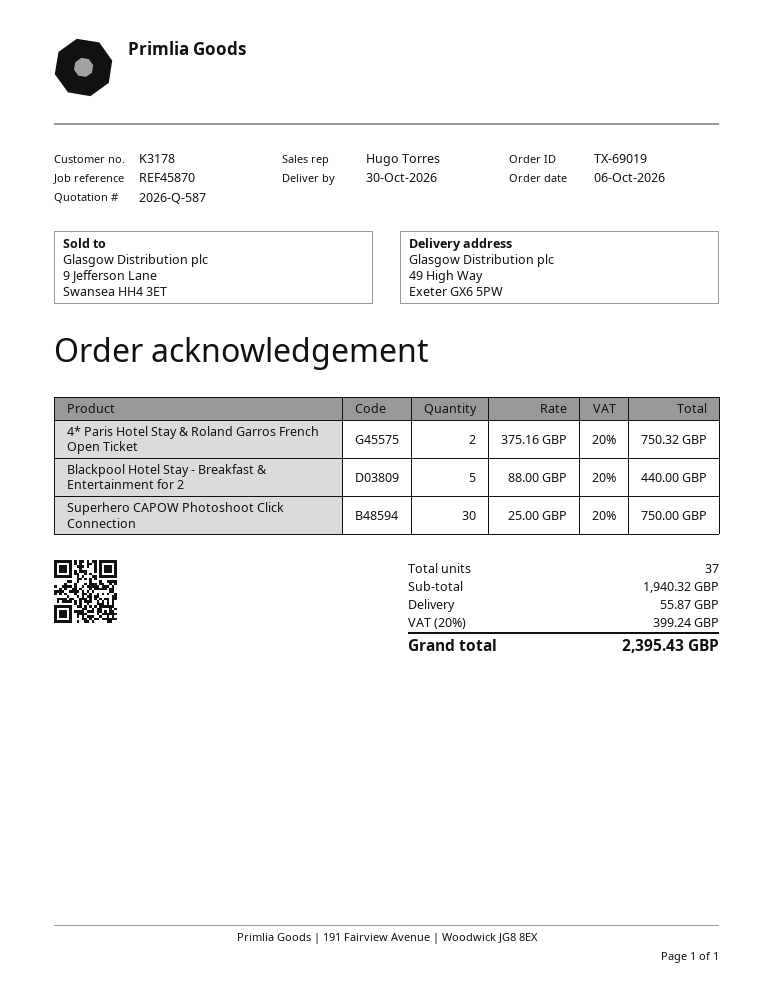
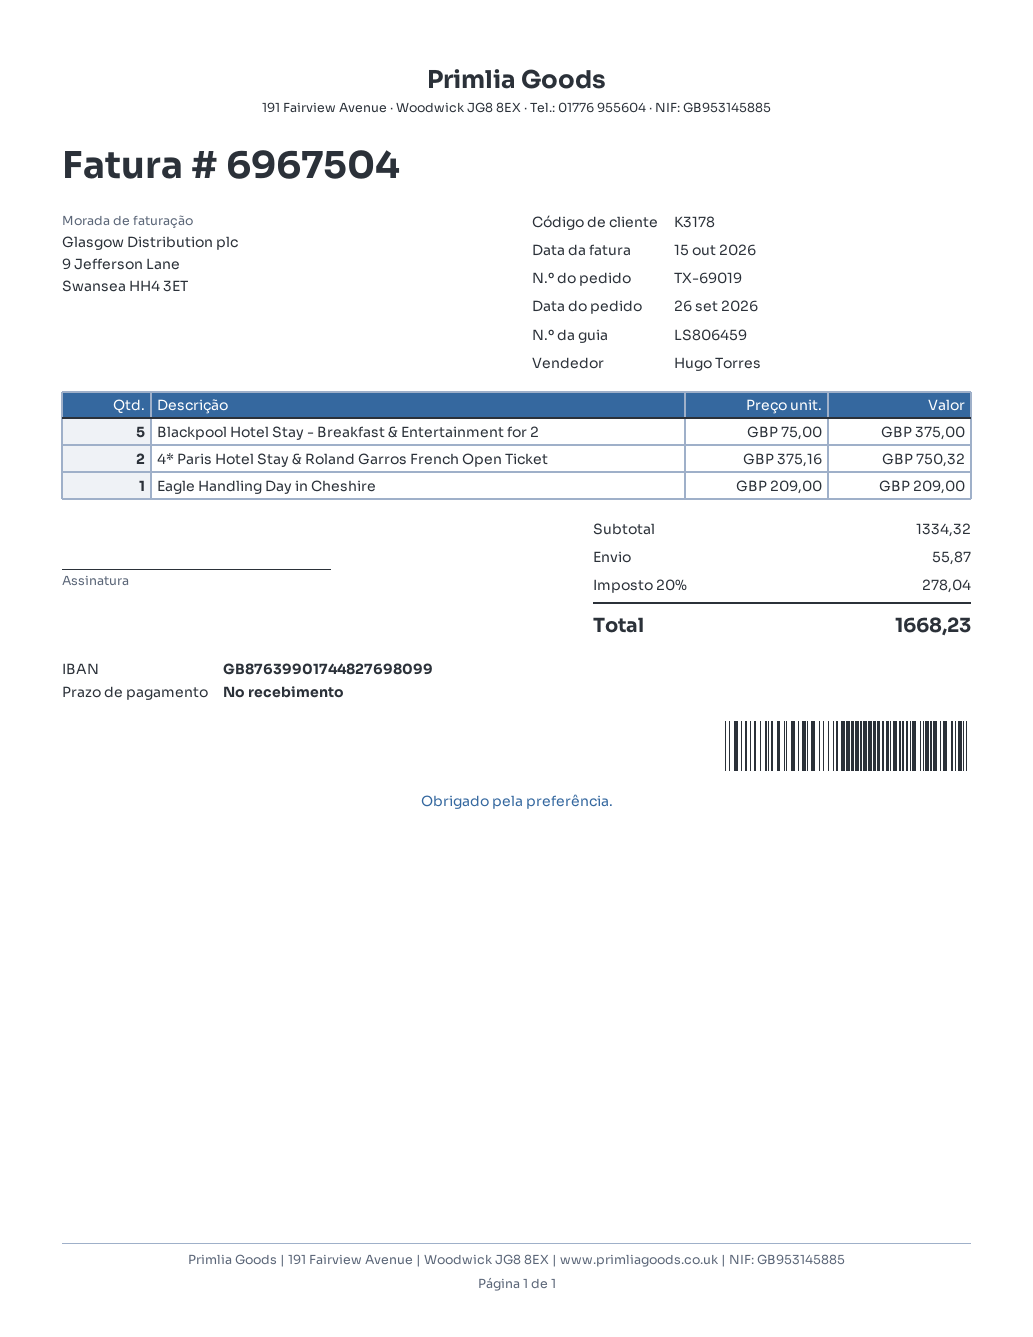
order date: 2026-10-06 -> 2026-09-26
Blackpool Hotel Stay - Breakfast & Entertainment for 2: 5 x 88.00 = 440.00 -> 5 x 75.00 = 375.00
Superhero CAPOW Photoshoot Click Connection: 30 x 25.00 = 750.00 -> none
Eagle Handling Day in Cheshire: none -> 1 x 209.00 = 209.00
subtotal: 1940.32 -> 1334.32
tax: 20% = 399.24 -> 20% = 278.04
total: 2395.43 -> 1668.23

